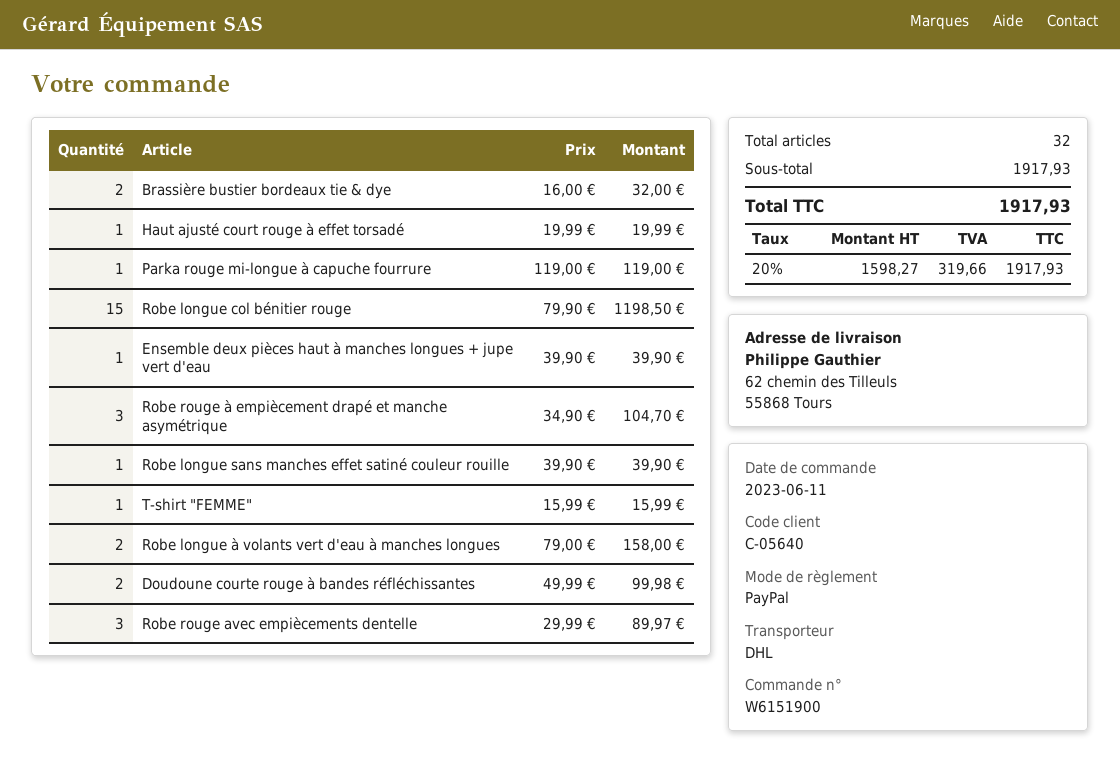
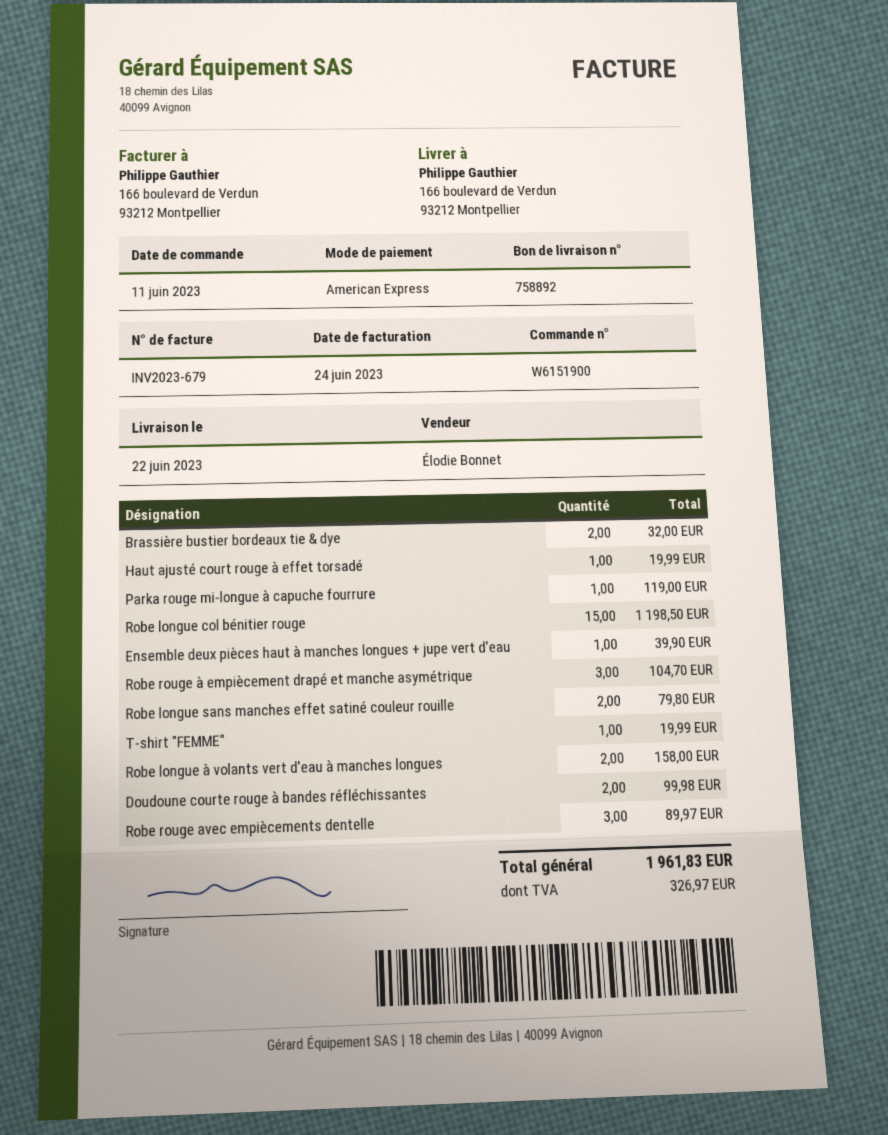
payment method: PayPal -> American Express
ship to: 62 chemin des Tilleuls, 55868 Tours -> 166 boulevard de Verdun, 93212 Montpellier
Robe longue sans manches effet satiné couleur rouille: 1 for 39.90 -> 2 for 79.80
T-shirt "FEMME": 1 for 15.99 -> 1 for 19.99
tax: 319.66 -> 326.97
total: 1917.93 -> 1961.83

